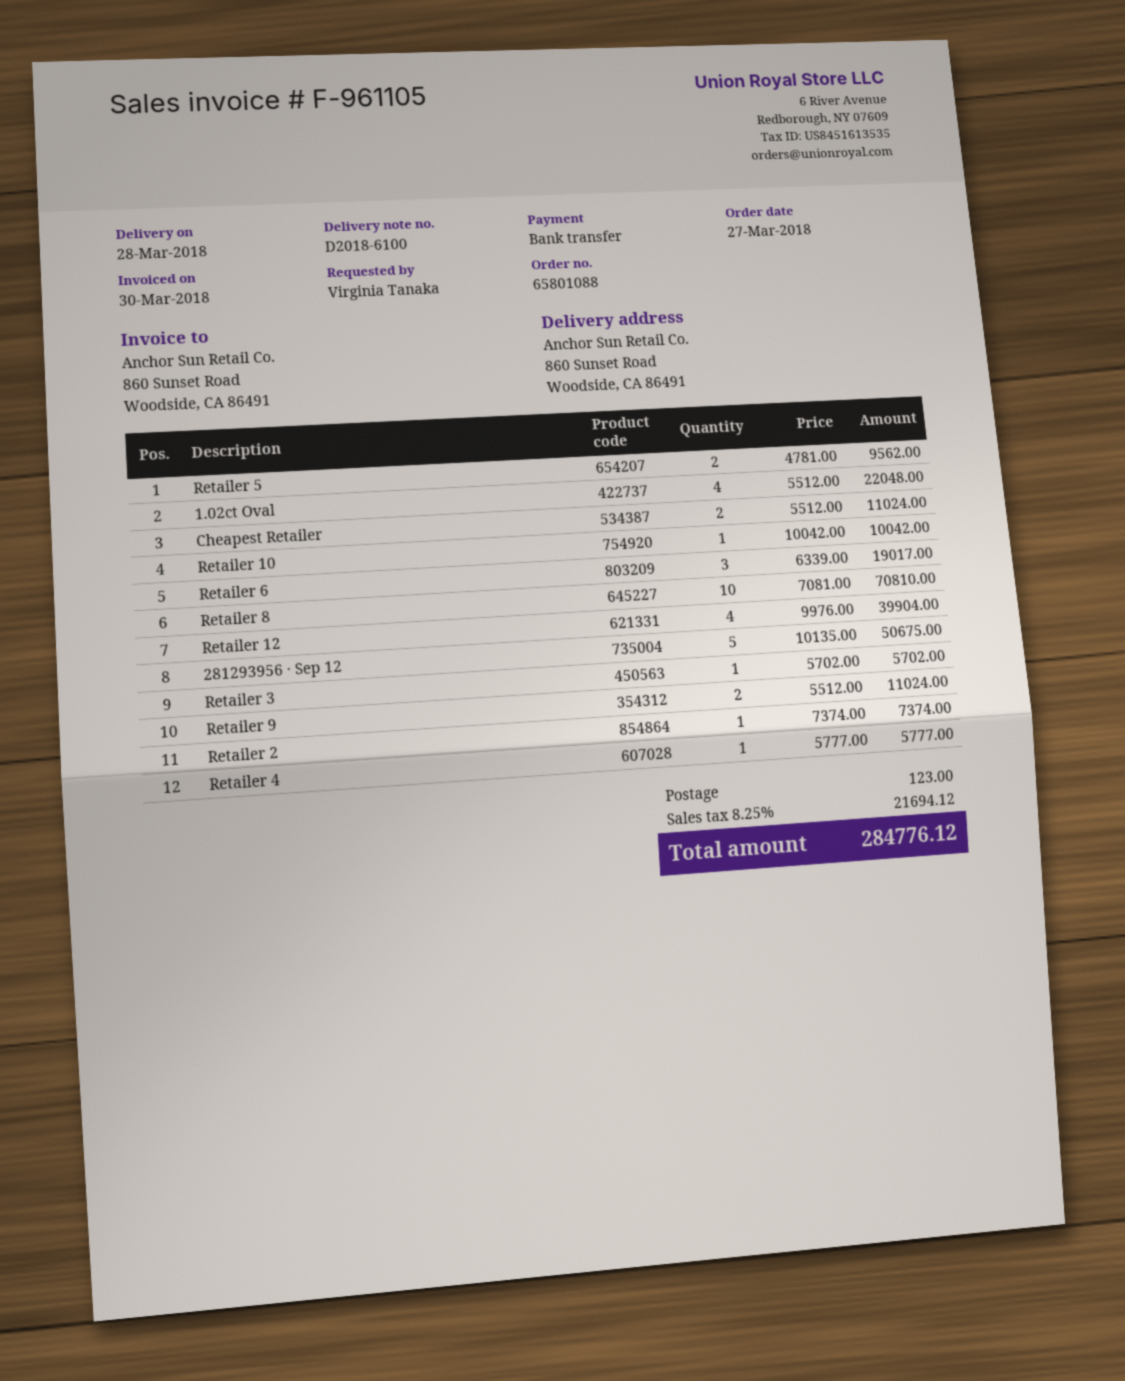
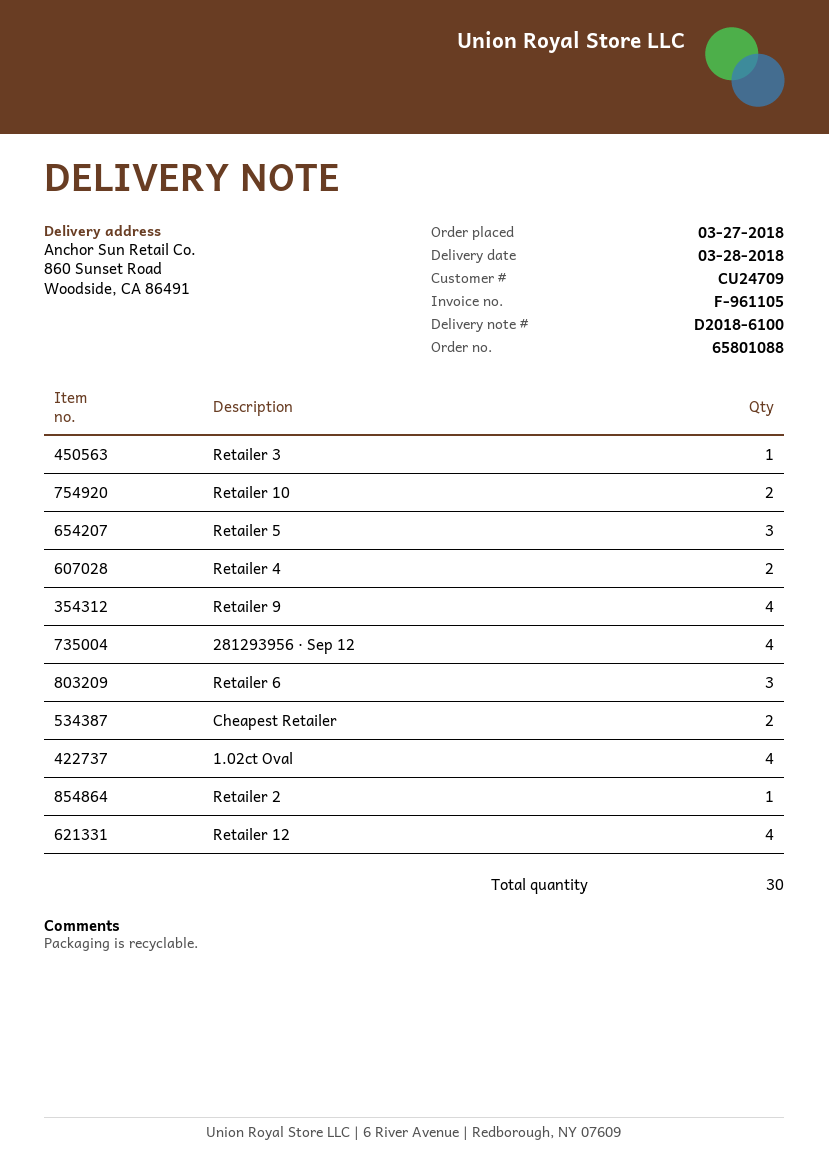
Retailer 5: 2 -> 3
Retailer 10: 1 -> 2
Retailer 8: 10 -> none
281293956 · Sep 12: 5 -> 4
Retailer 9: 2 -> 4
Retailer 4: 1 -> 2

